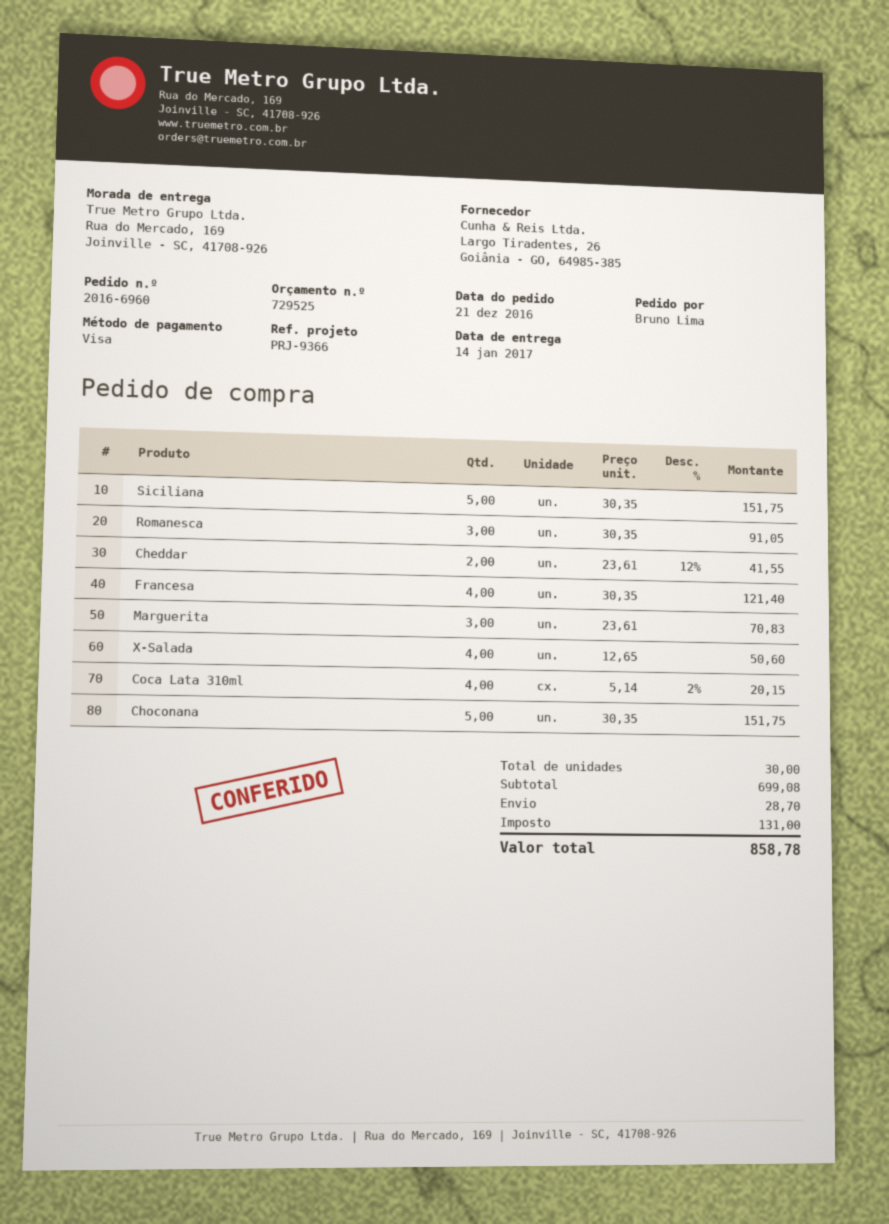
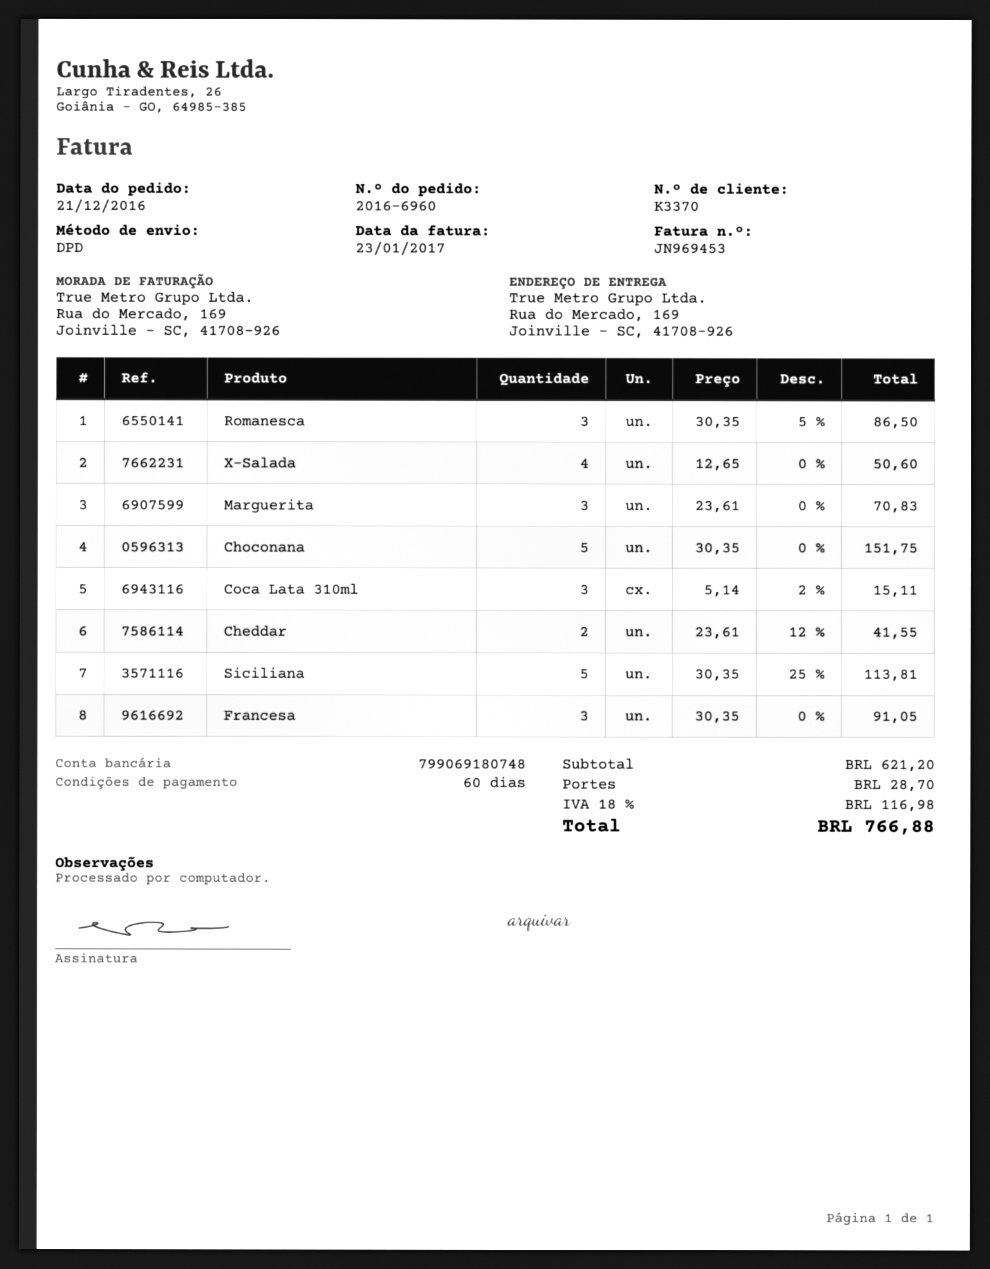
Siciliana: 5 x 30.35 = 151.75 -> 5 x 30.35 - 25% = 113.81
Romanesca: 3 x 30.35 = 91.05 -> 3 x 30.35 - 5% = 86.50
Francesa: 4 x 30.35 = 121.40 -> 3 x 30.35 = 91.05
Coca Lata 310ml: 4 x 5.14 - 2% = 20.15 -> 3 x 5.14 - 2% = 15.11
subtotal: 699.08 -> 621.20
tax: 131.00 -> 116.98
total: 858.78 -> 766.88

